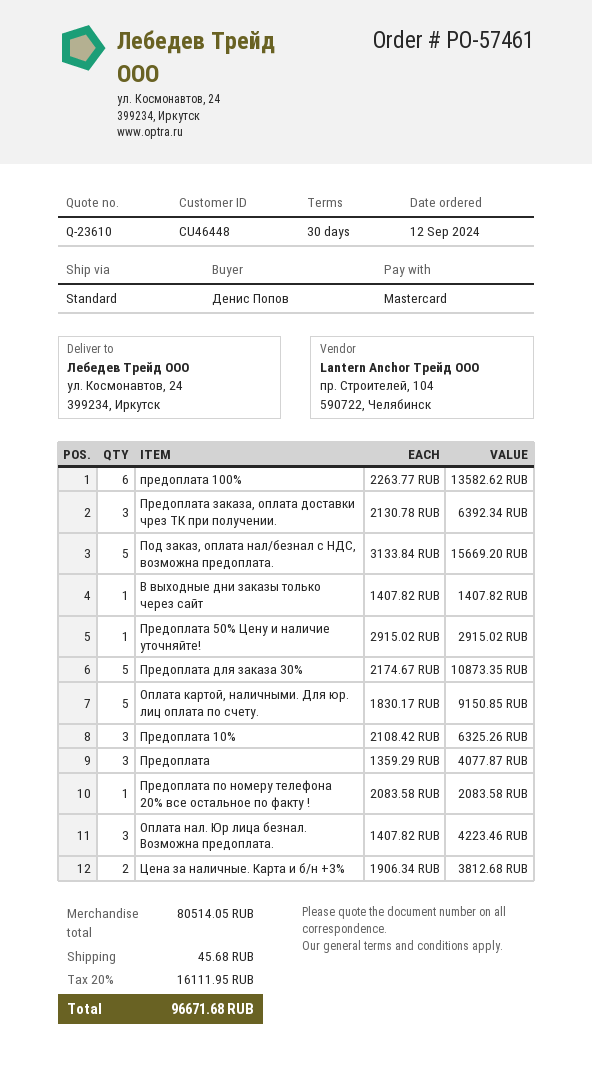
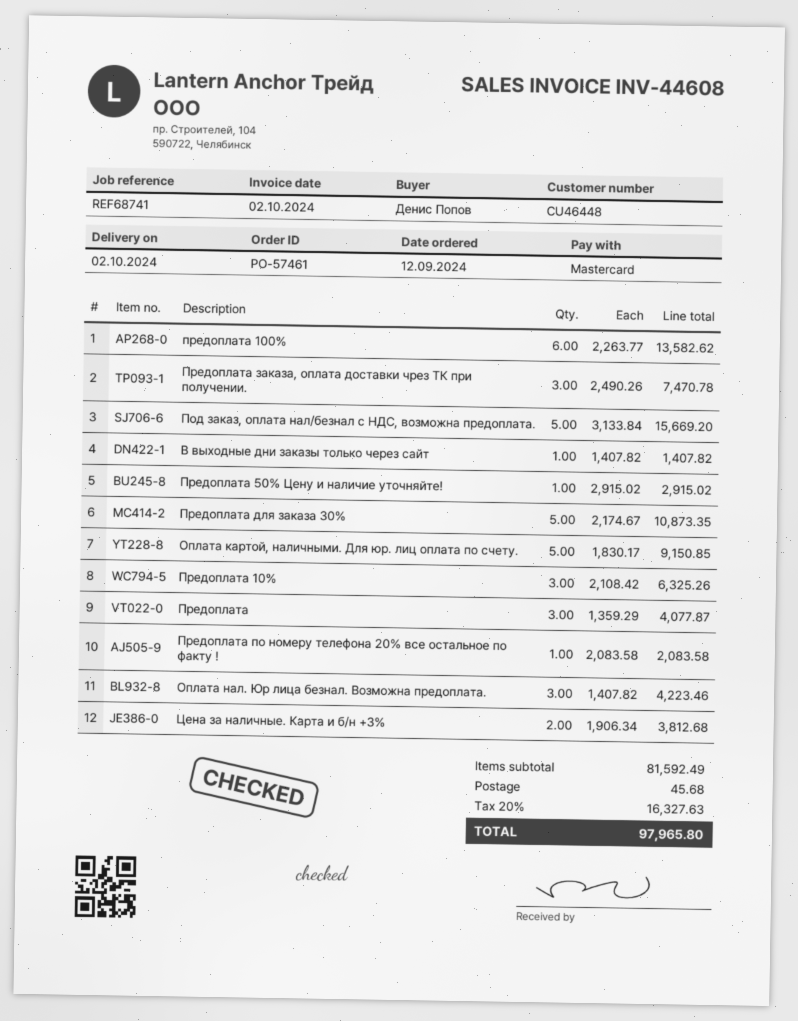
Предоплата заказа, оплата доставки чрез ТК при получении.: 3 x 2130.78 = 6392.34 -> 3 x 2490.26 = 7470.78
subtotal: 80514.05 -> 81592.49
tax: 20% = 16111.95 -> 20% = 16327.63
total: 96671.68 -> 97965.80

